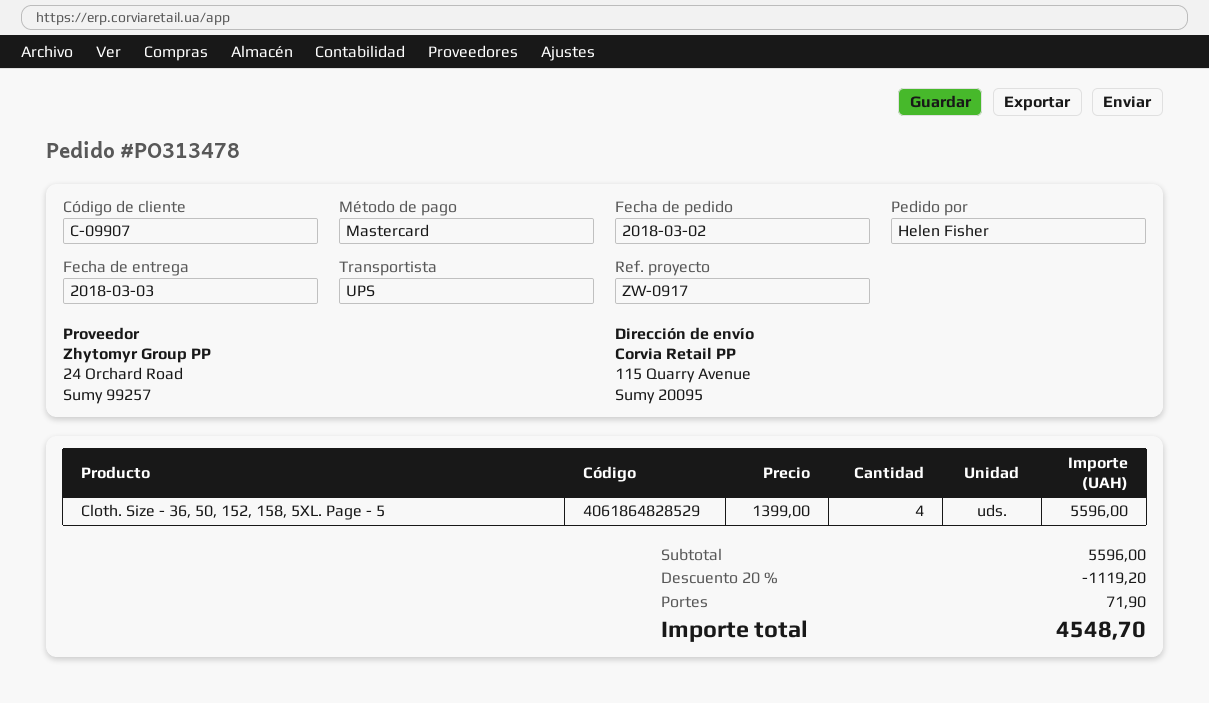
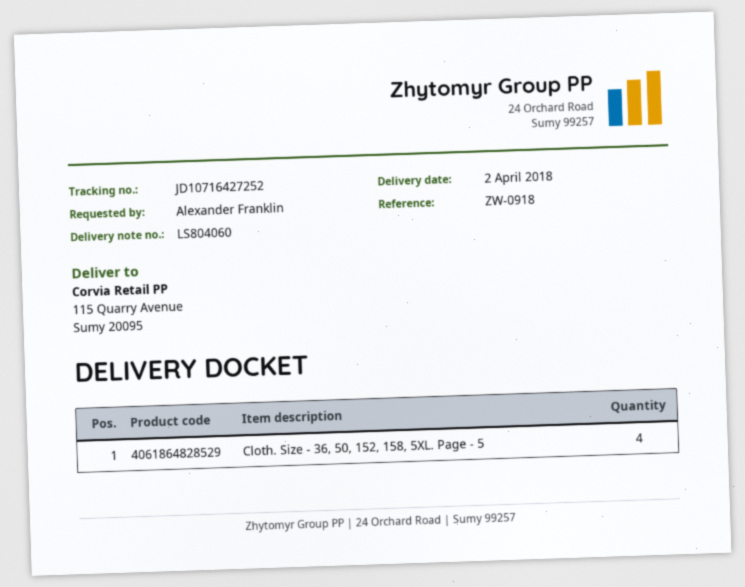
delivery date: 2018-03-03 -> 2018-04-02
reference: ZW-0917 -> ZW-0918
ordered by: Helen Fisher -> Alexander Franklin

